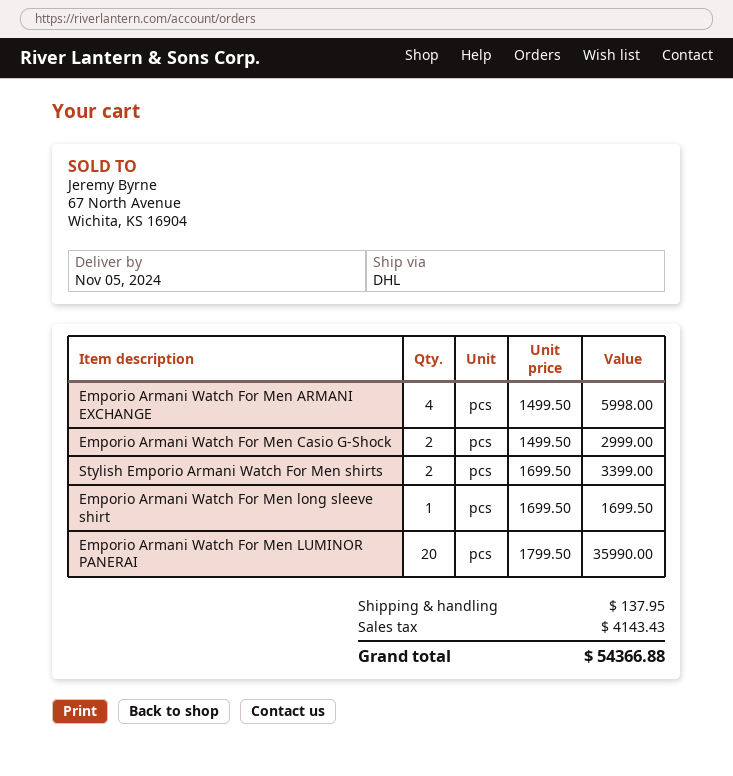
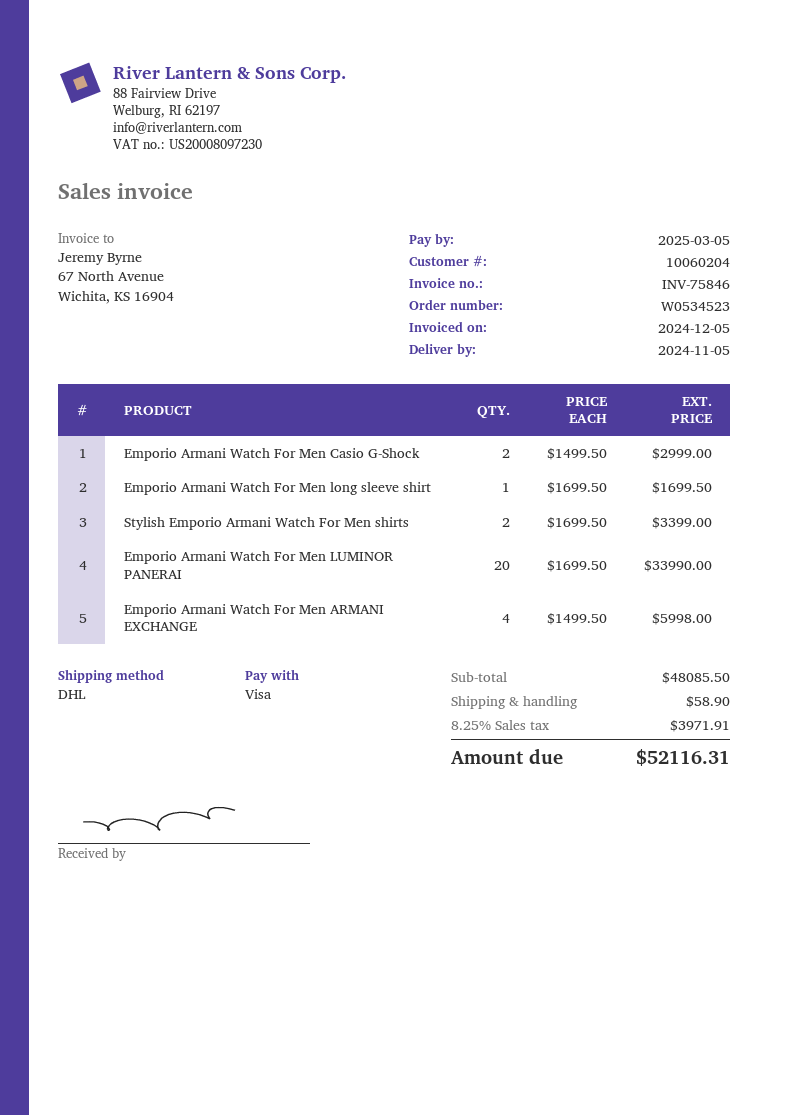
Emporio Armani Watch For Men LUMINOR PANERAI: 20 x 1799.50 = 35990.00 -> 20 x 1699.50 = 33990.00
shipping: 137.95 -> 58.90
tax: 4143.43 -> 3971.91
total: 54366.88 -> 52116.31

